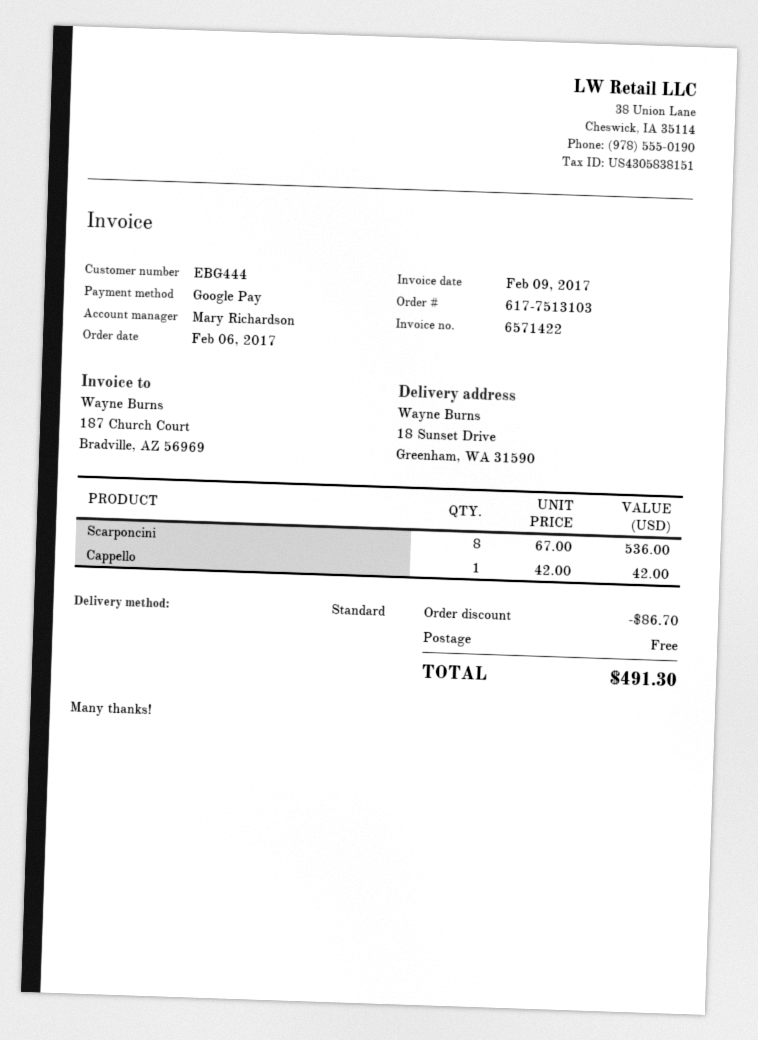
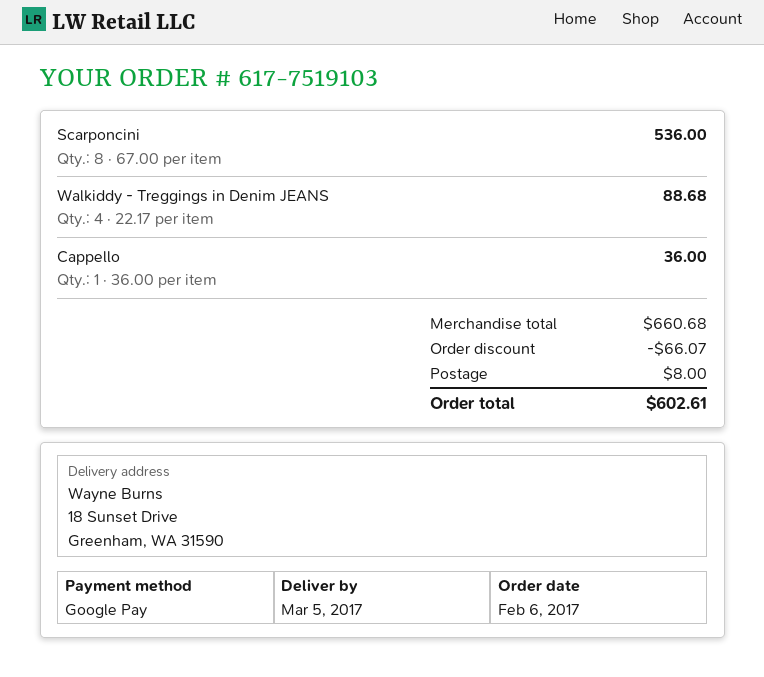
order number: 617-7513103 -> 617-7519103
Cappello: 1 x 42.00 = 42.00 -> 1 x 36.00 = 36.00
Walkiddy - Treggings in Denim JEANS: none -> 4 x 22.17 = 88.68
discount: 86.70 -> 66.07
shipping: 0.00 -> 8.00
total: 491.30 -> 602.61

